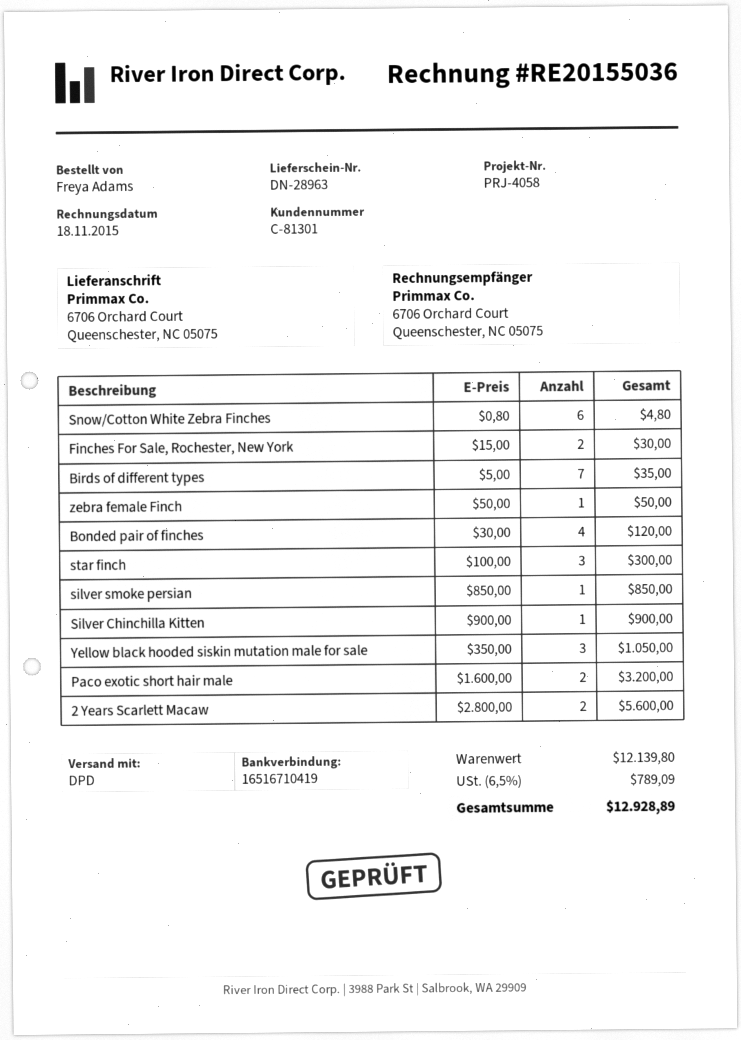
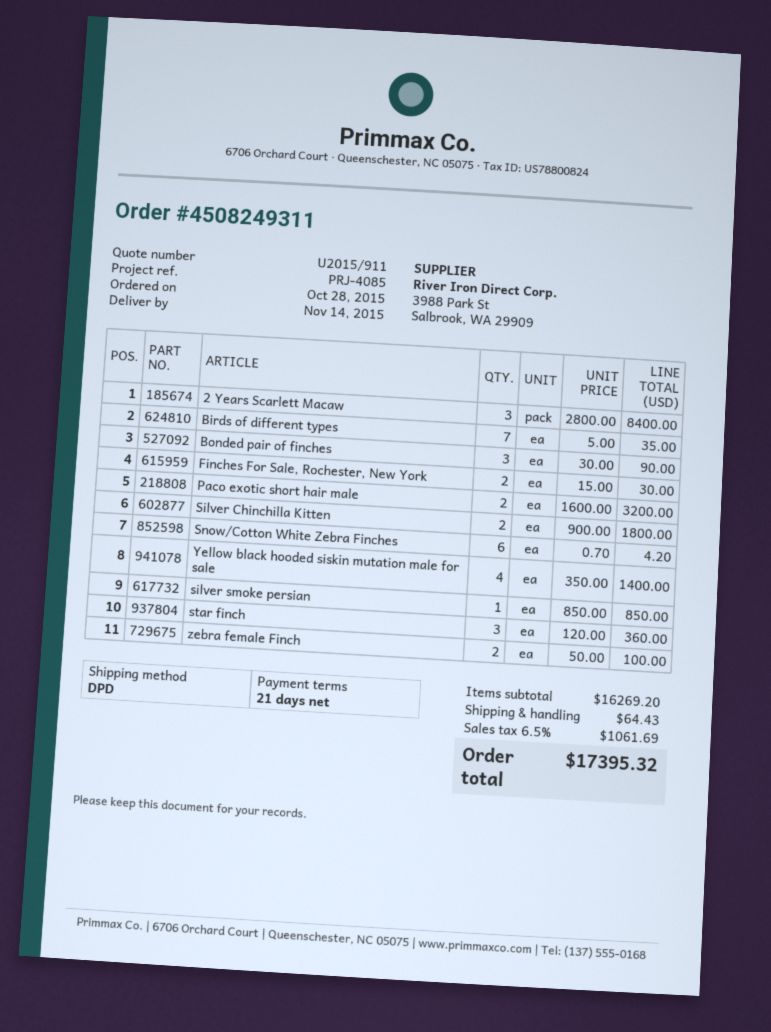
reference: PRJ-4058 -> PRJ-4085
Snow/Cotton White Zebra Finches: 6 x 0.80 = 4.80 -> 6 x 0.70 = 4.20
zebra female Finch: 1 x 50.00 = 50.00 -> 2 x 50.00 = 100.00
Bonded pair of finches: 4 x 30.00 = 120.00 -> 3 x 30.00 = 90.00
star finch: 3 x 100.00 = 300.00 -> 3 x 120.00 = 360.00
Silver Chinchilla Kitten: 1 x 900.00 = 900.00 -> 2 x 900.00 = 1800.00
Yellow black hooded siskin mutation male for sale: 3 x 350.00 = 1050.00 -> 4 x 350.00 = 1400.00
2 Years Scarlett Macaw: 2 x 2800.00 = 5600.00 -> 3 x 2800.00 = 8400.00
subtotal: 12139.80 -> 16269.20
shipping: none -> 64.43
tax: 6.5% = 789.09 -> 6.5% = 1061.69
total: 12928.89 -> 17395.32

